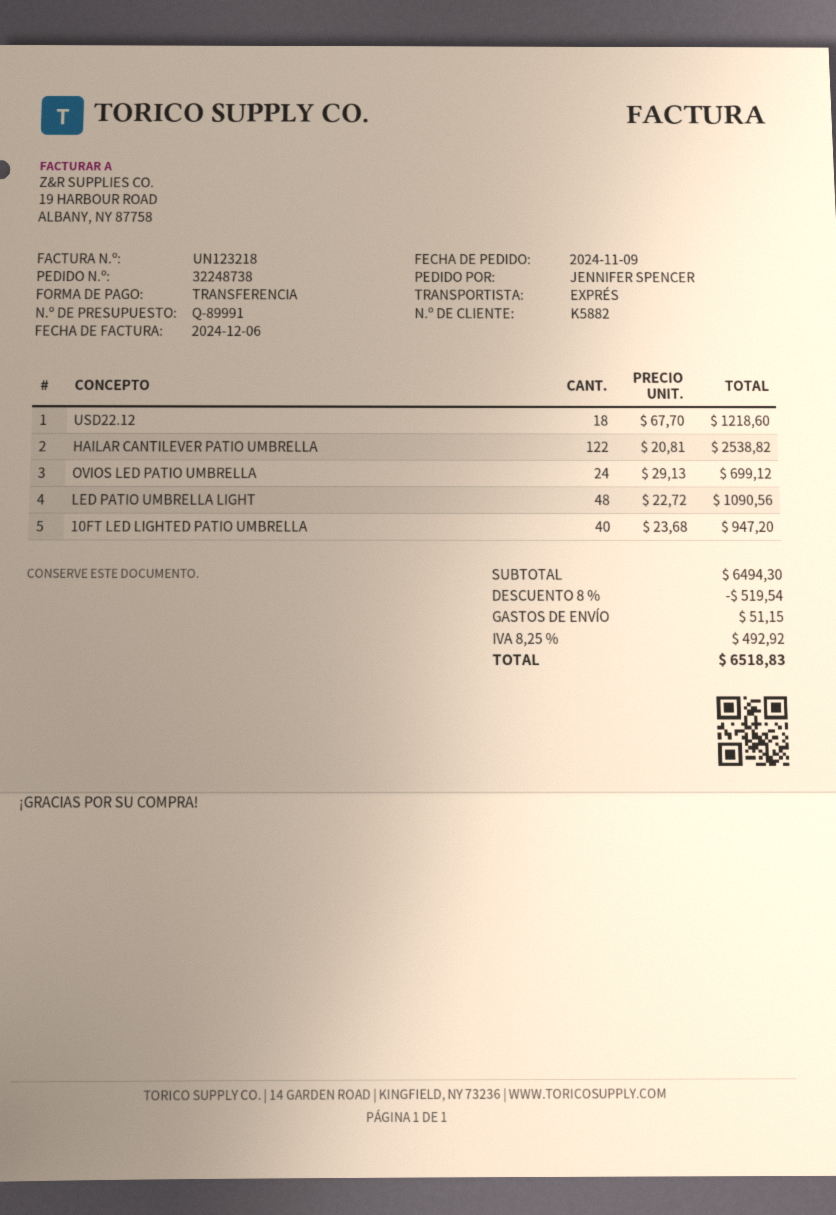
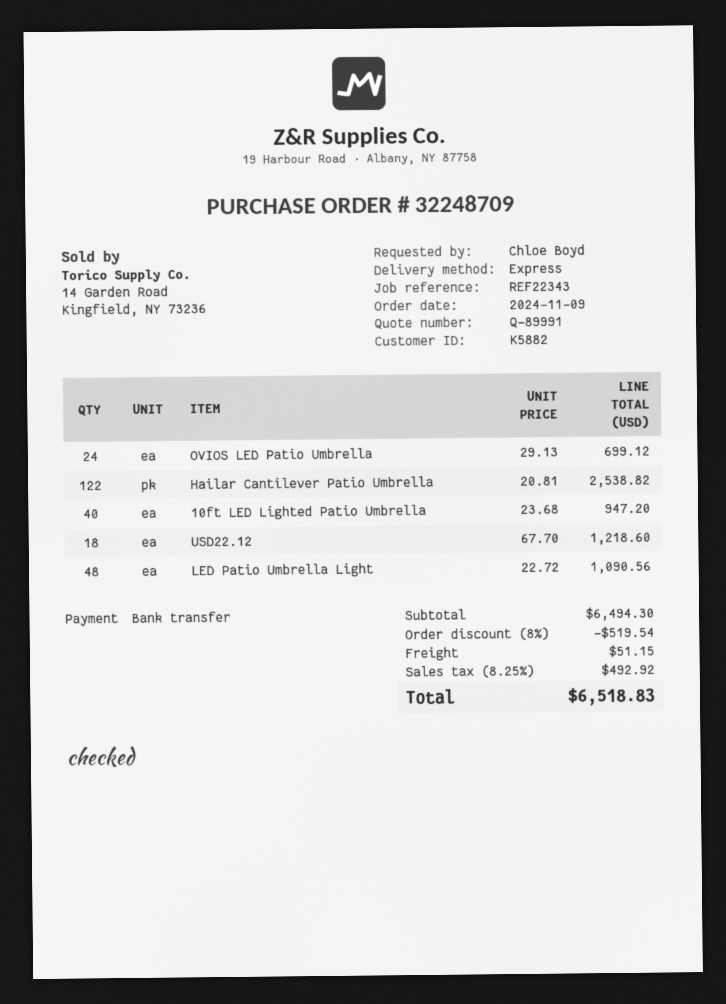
order number: 32248738 -> 32248709
ordered by: JENNIFER SPENCER -> Chloe Boyd

